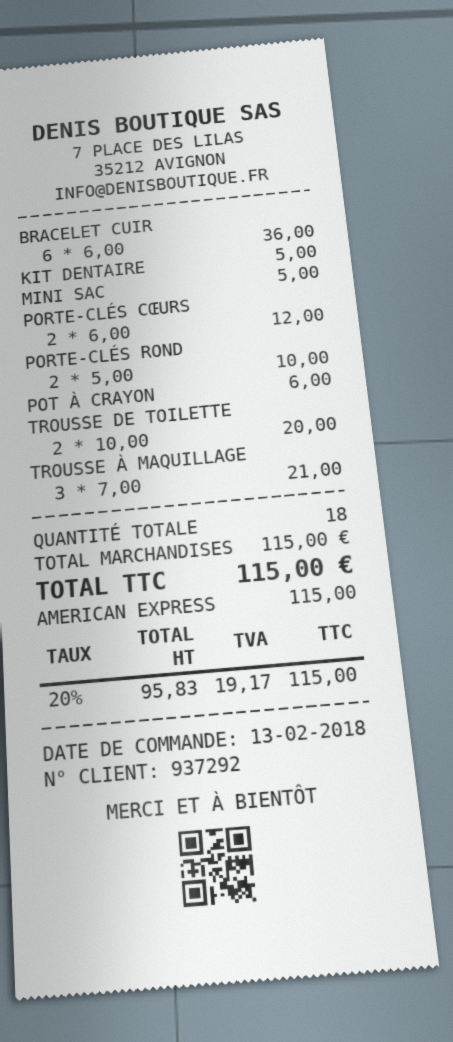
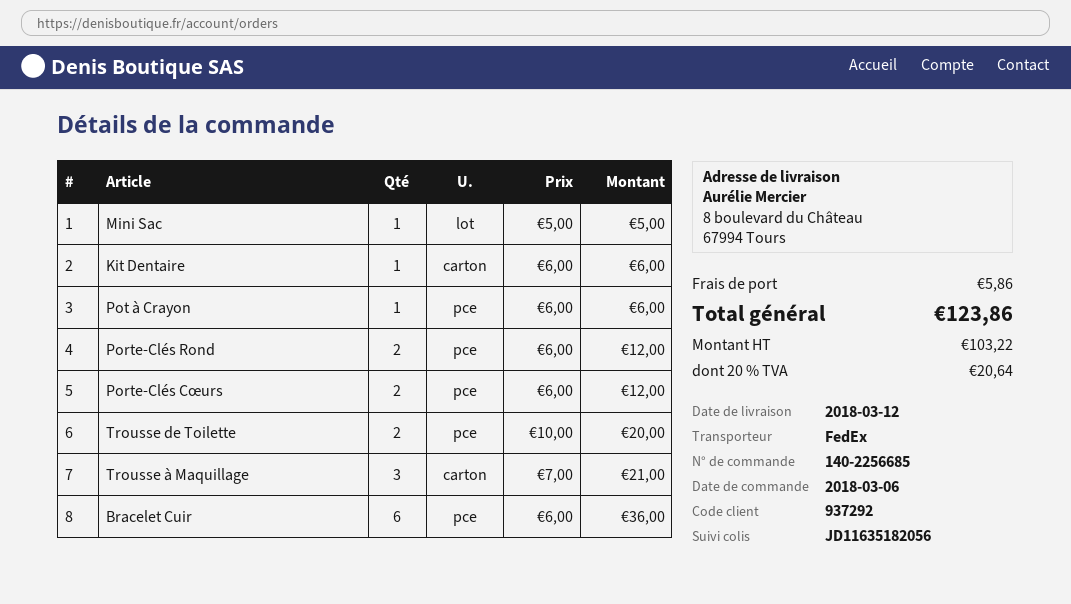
order date: 2018-02-13 -> 2018-03-06
KIT DENTAIRE: 1 x 5.00 = 5.00 -> 1 x 6.00 = 6.00
PORTE-CLÉS ROND: 2 x 5.00 = 10.00 -> 2 x 6.00 = 12.00
shipping: none -> 5.86
net: 95.83 -> 103.22
tax: 20% = 19.17 -> 20% = 20.64
total: 115.00 -> 123.86

